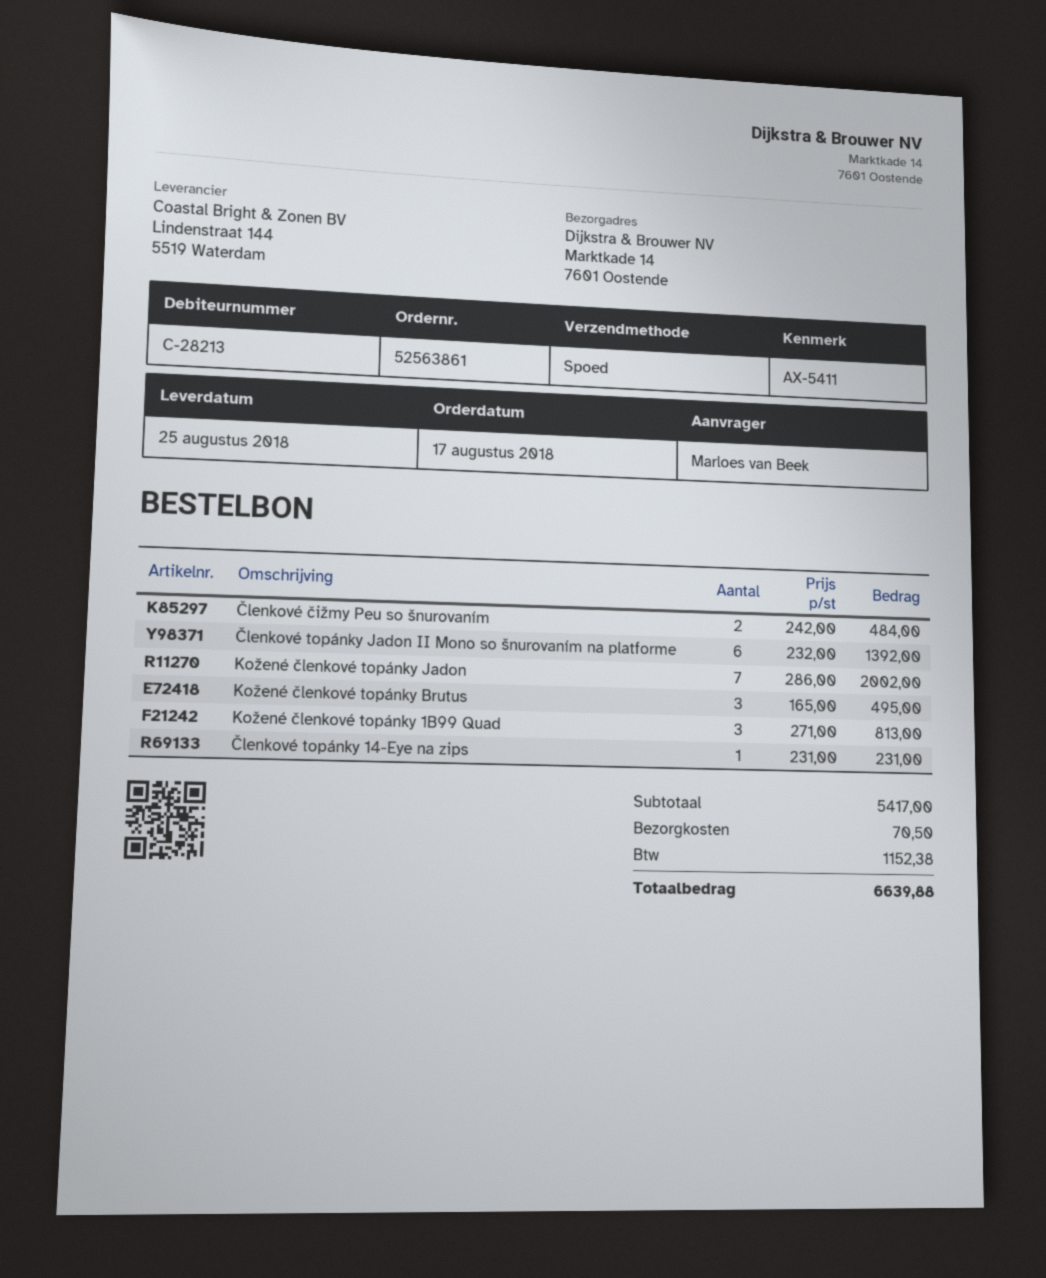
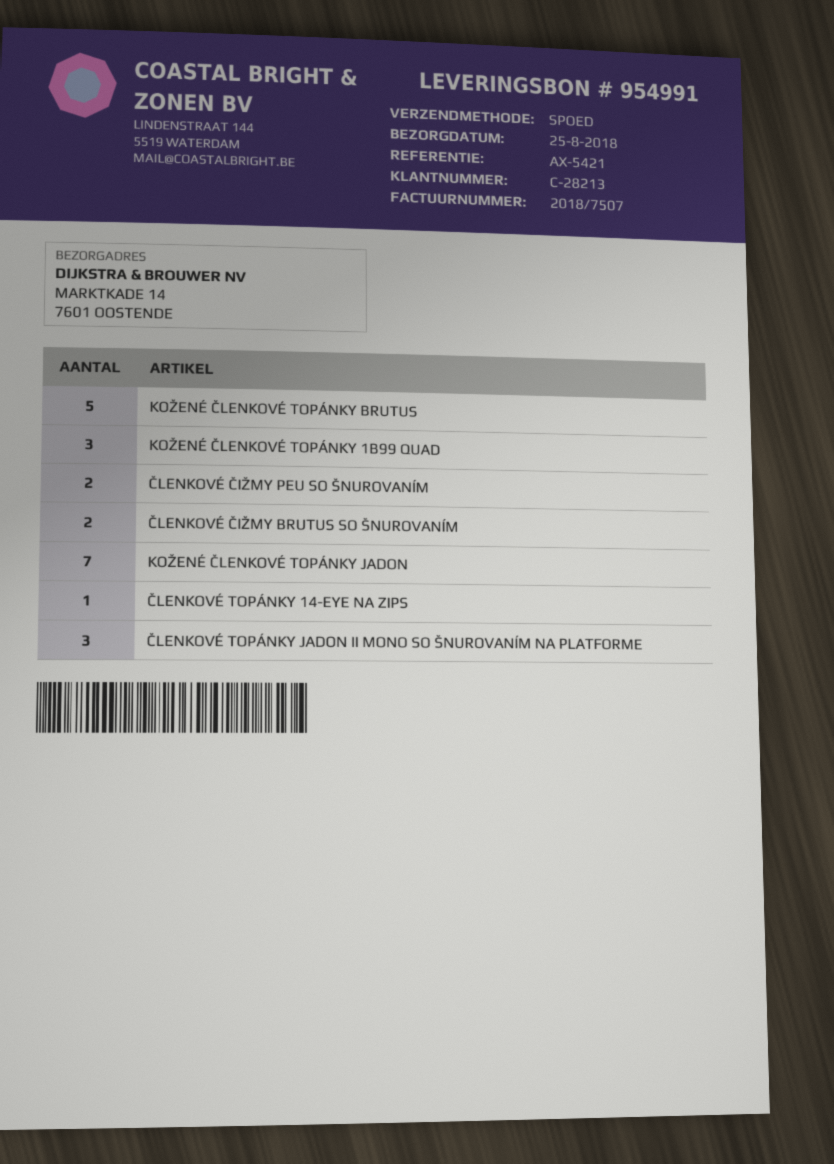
reference: AX-5411 -> AX-5421
Členkové topánky Jadon II Mono so šnurovaním na platforme: 6 -> 3
Kožené členkové topánky Brutus: 3 -> 5
ČLENKOVÉ ČIŽMY BRUTUS SO ŠNUROVANÍM: none -> 2

